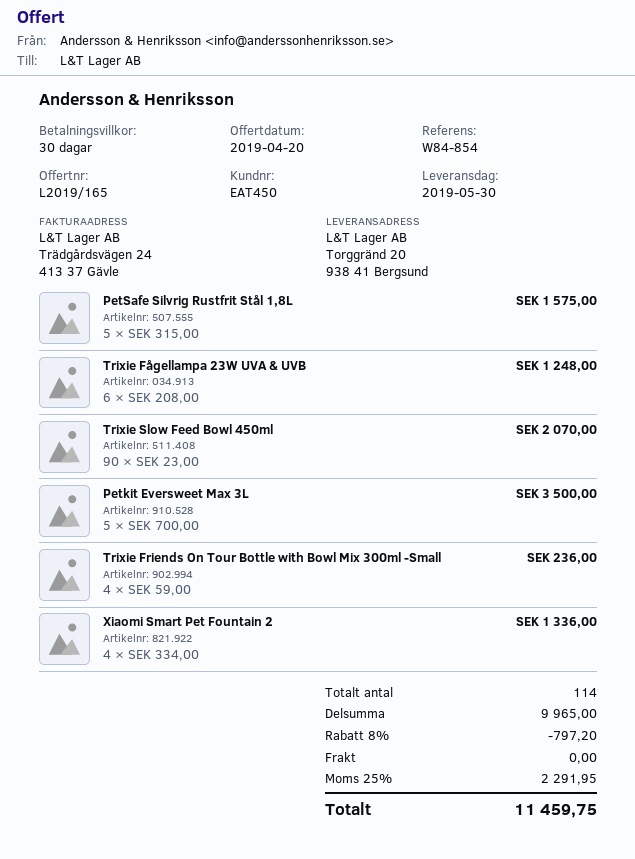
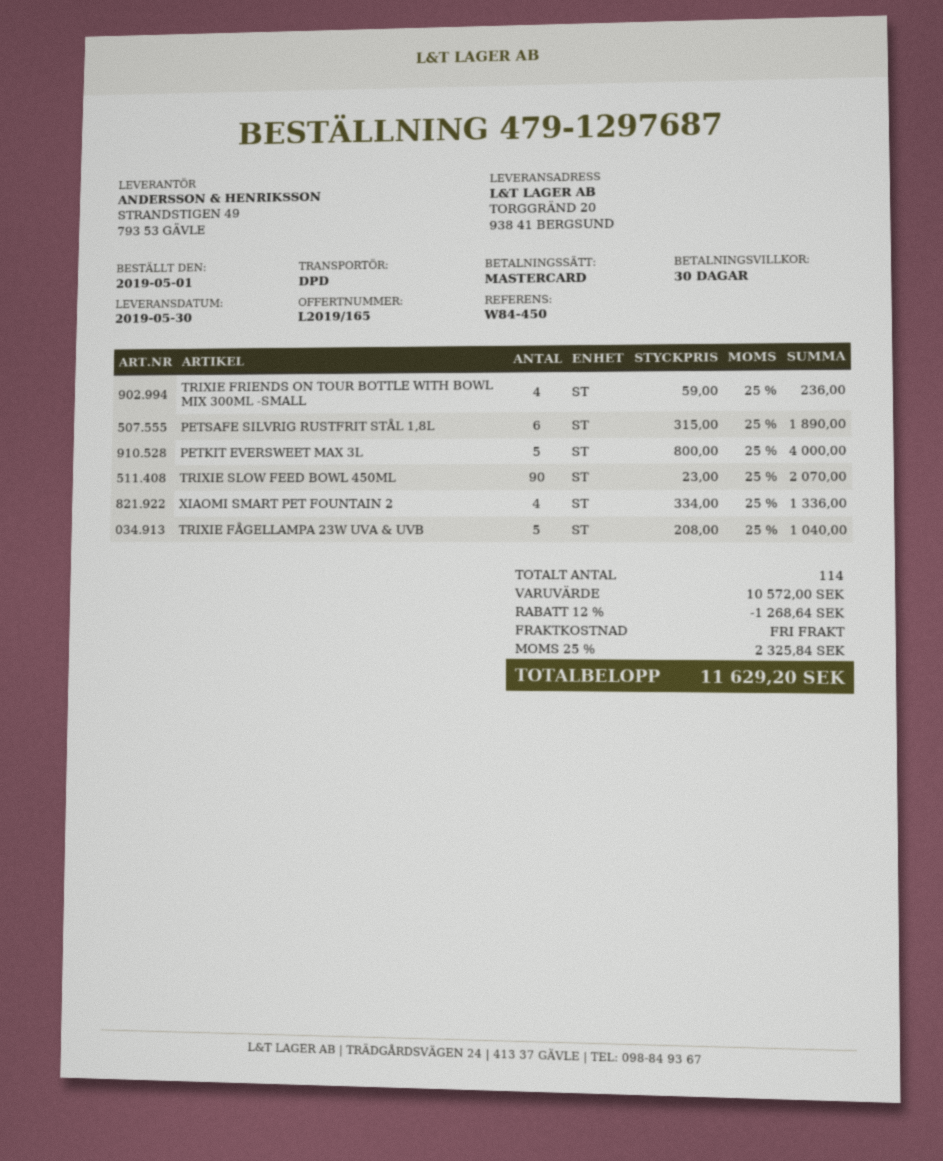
reference: W84-854 -> W84-450
PetSafe Silvrig Rustfrit Stål 1,8L: 5 x 315.00 = 1575.00 -> 6 x 315.00 = 1890.00
Trixie Fågellampa 23W UVA & UVB: 6 x 208.00 = 1248.00 -> 5 x 208.00 = 1040.00
Petkit Eversweet Max 3L: 5 x 700.00 = 3500.00 -> 5 x 800.00 = 4000.00
subtotal: 9965.00 -> 10572.00
discount: 8% = 797.20 -> 12% = 1268.64
tax: 25% = 2291.95 -> 25% = 2325.84
total: 11459.75 -> 11629.20

